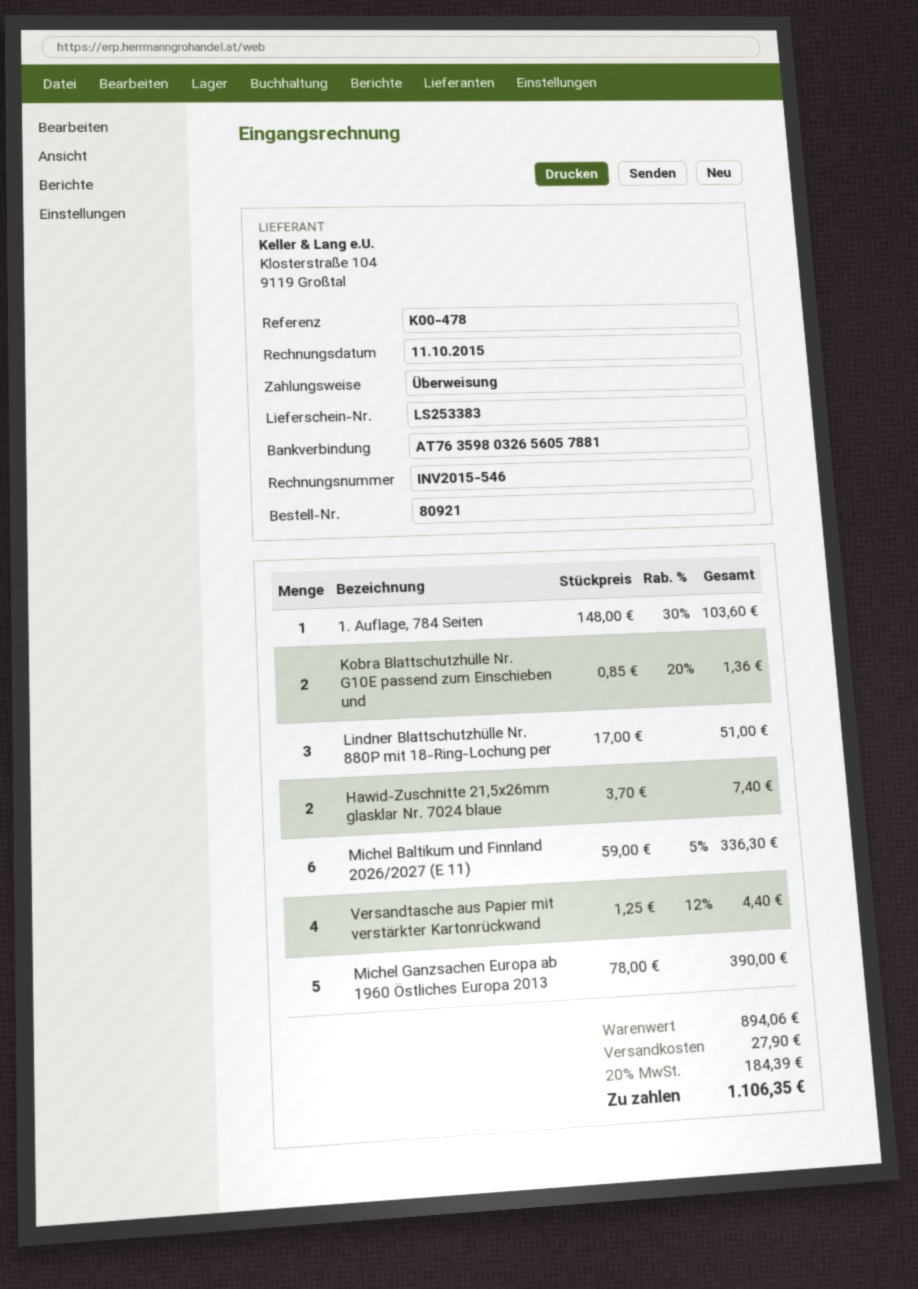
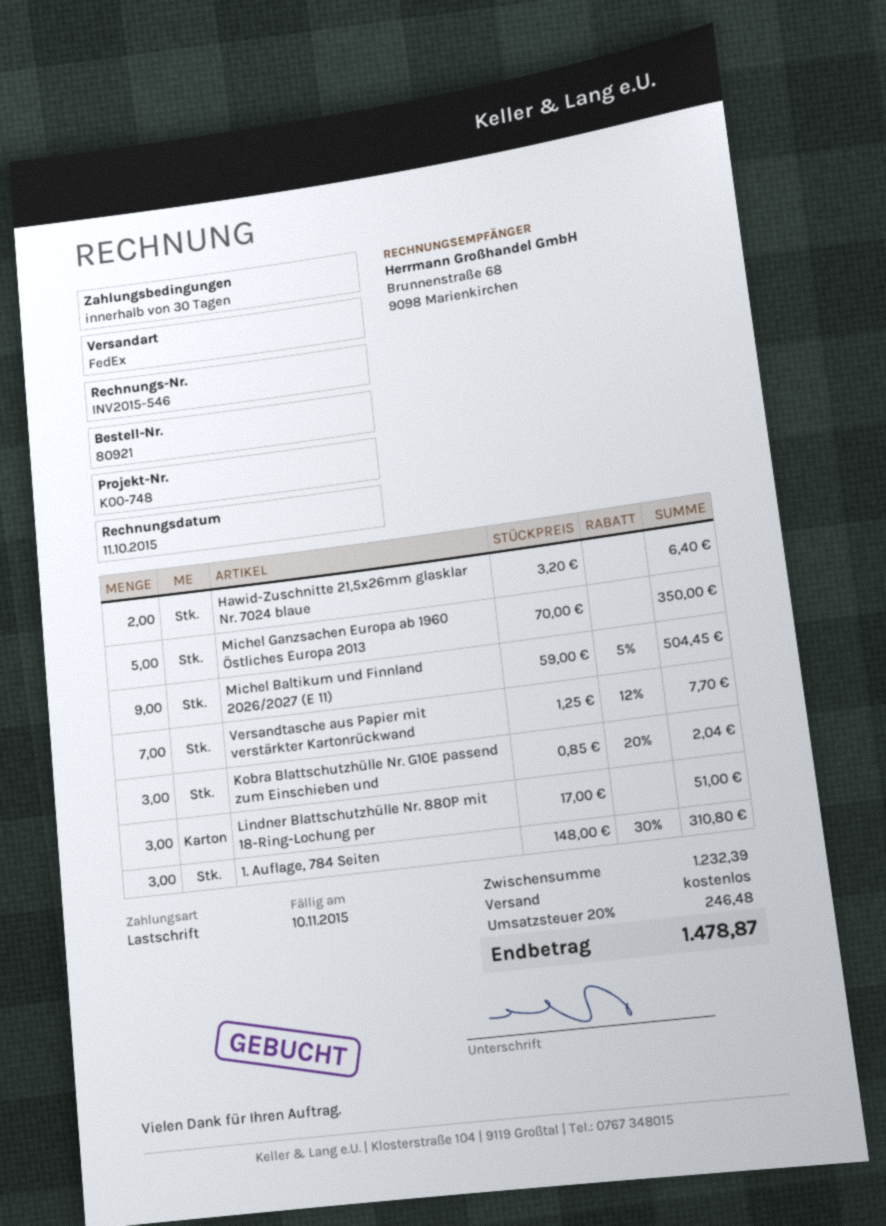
reference: K00-478 -> K00-748
payment method: bank transfer -> direct debit
1. Auflage, 784 Seiten: 1 x 148.00 - 30% = 103.60 -> 3 x 148.00 - 30% = 310.80
Kobra Blattschutzhülle Nr. G10E passend zum Einschieben und: 2 x 0.85 - 20% = 1.36 -> 3 x 0.85 - 20% = 2.04
Hawid-Zuschnitte 21,5x26mm glasklar Nr. 7024 blaue: 2 x 3.70 = 7.40 -> 2 x 3.20 = 6.40
Michel Baltikum und Finnland 2026/2027 (E 11): 6 x 59.00 - 5% = 336.30 -> 9 x 59.00 - 5% = 504.45
Versandtasche aus Papier mit verstärkter Kartonrückwand: 4 x 1.25 - 12% = 4.40 -> 7 x 1.25 - 12% = 7.70
Michel Ganzsachen Europa ab 1960 Östliches Europa 2013: 5 x 78.00 = 390.00 -> 5 x 70.00 = 350.00
subtotal: 894.06 -> 1232.39
shipping: 27.90 -> 0.00
tax: 20% = 184.39 -> 20% = 246.48
total: 1106.35 -> 1478.87

